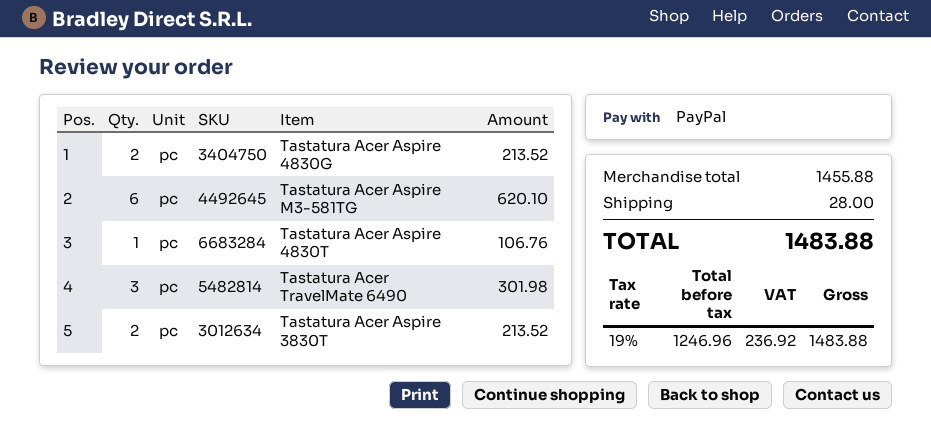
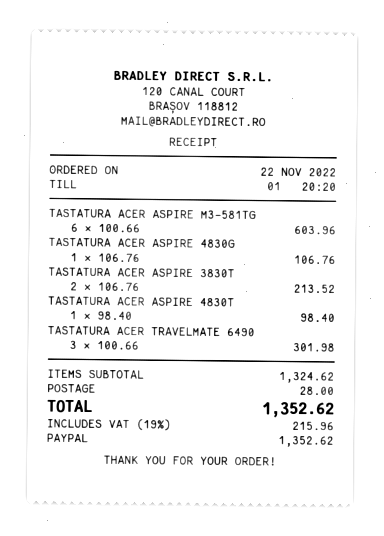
Tastatura Acer Aspire 4830G: 2 for 213.52 -> 1 for 106.76
Tastatura Acer Aspire M3-581TG: 6 for 620.10 -> 6 for 603.96
Tastatura Acer Aspire 4830T: 1 for 106.76 -> 1 for 98.40
subtotal: 1455.88 -> 1324.62
tax: 19% = 236.92 -> 19% = 215.96
total: 1483.88 -> 1352.62

